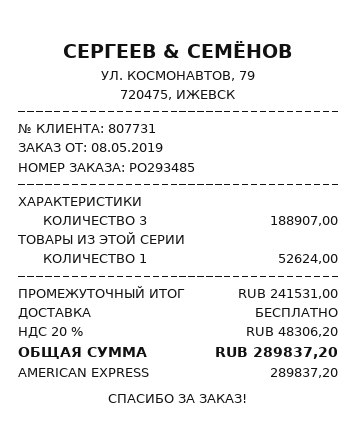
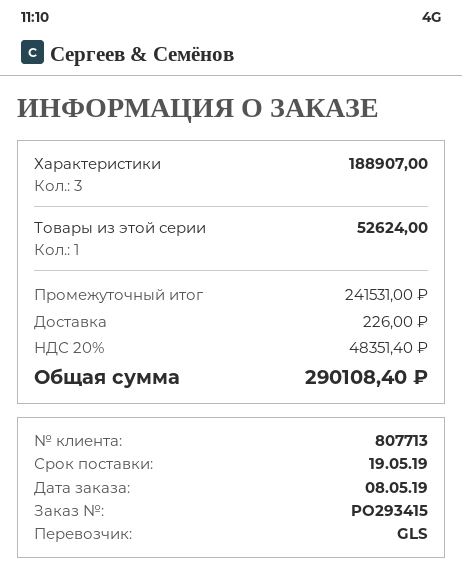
order number: PO293485 -> PO293415
customer number: 807731 -> 807713
shipping: 0.00 -> 226.00
tax: 20% = 48306.20 -> 20% = 48351.40
total: 289837.20 -> 290108.40

